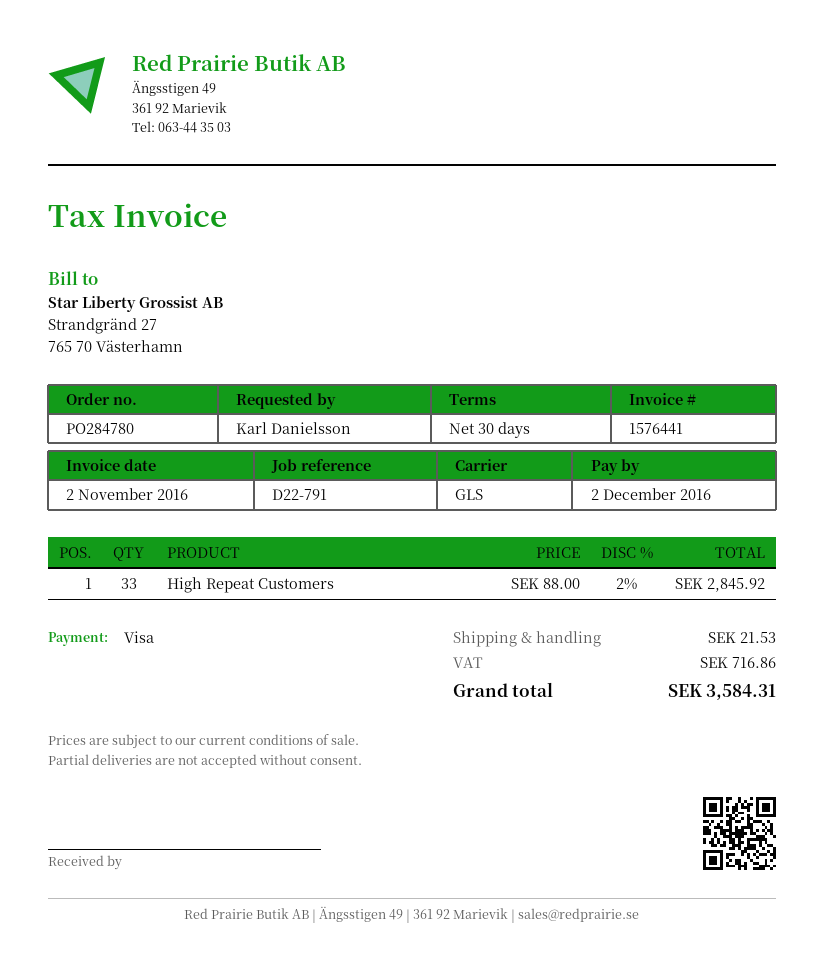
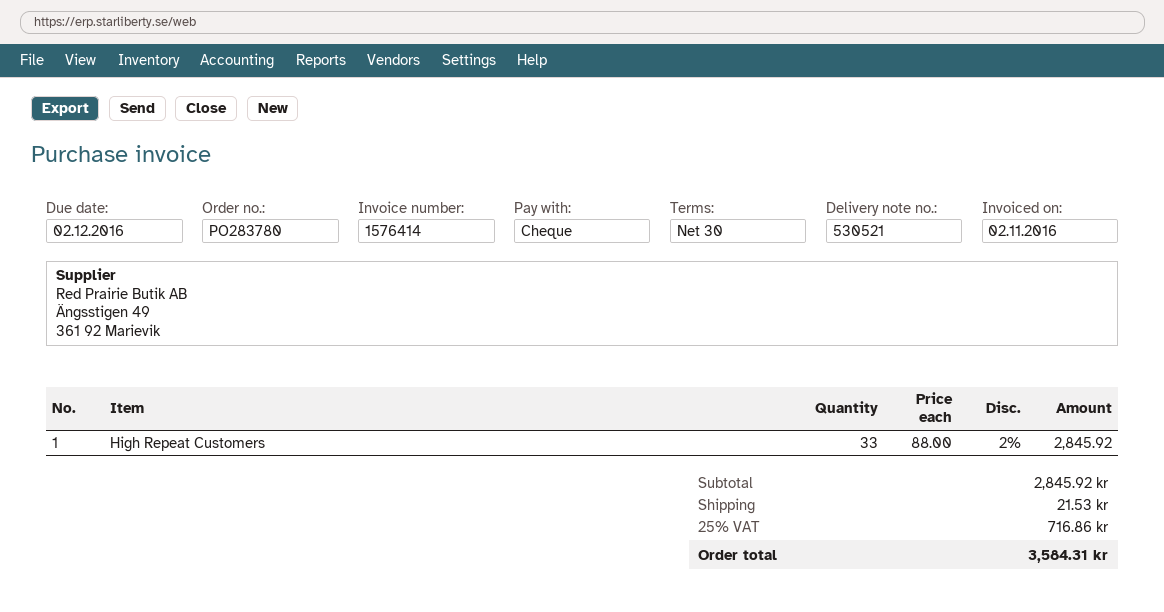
order number: PO284780 -> PO283780
invoice number: 1576441 -> 1576414
payment method: Visa -> cheque

